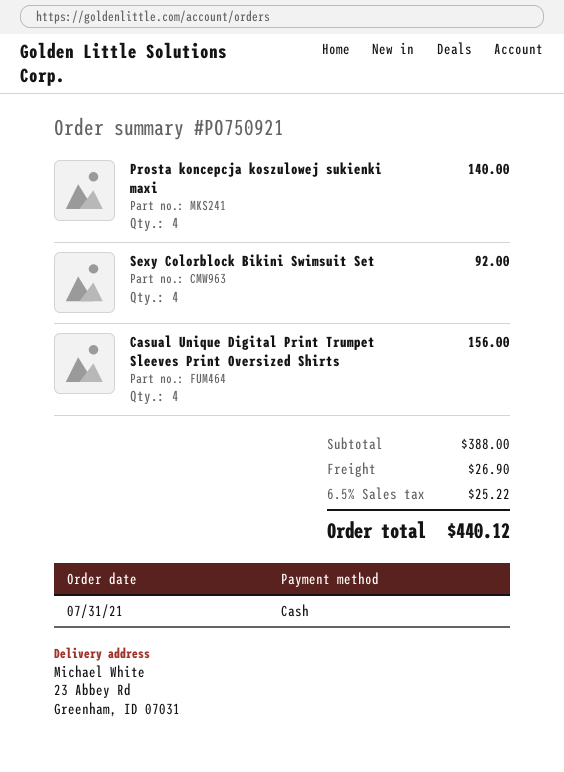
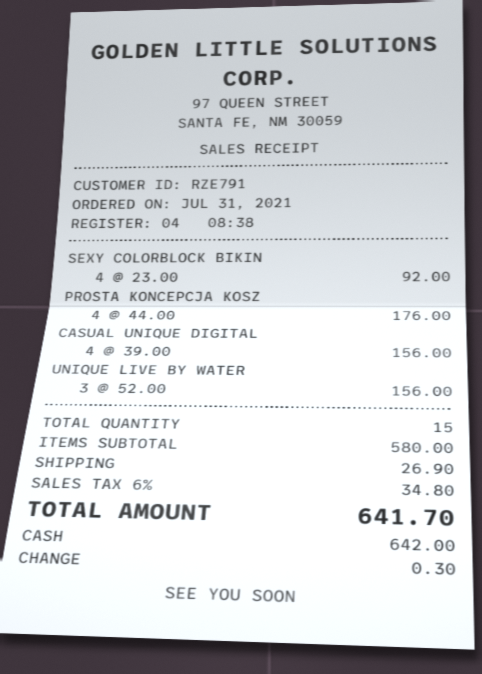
Prosta koncepcja koszulowej sukienki maxi: 4 for 140.00 -> 4 for 176.00
UNIQUE LIVE BY WATER: none -> 3 for 156.00
subtotal: 388.00 -> 580.00
tax: 6.5% = 25.22 -> 6% = 34.80
total: 440.12 -> 641.70

